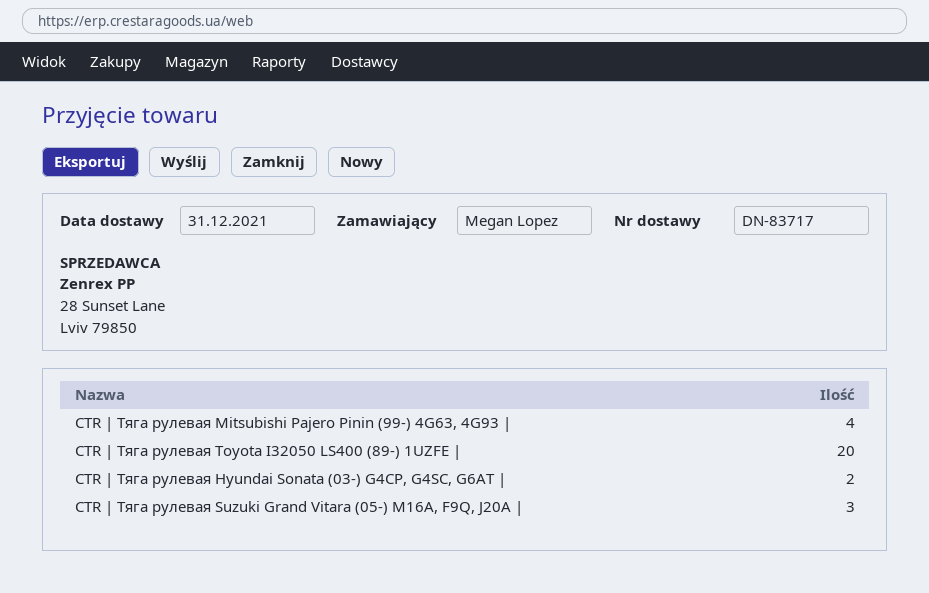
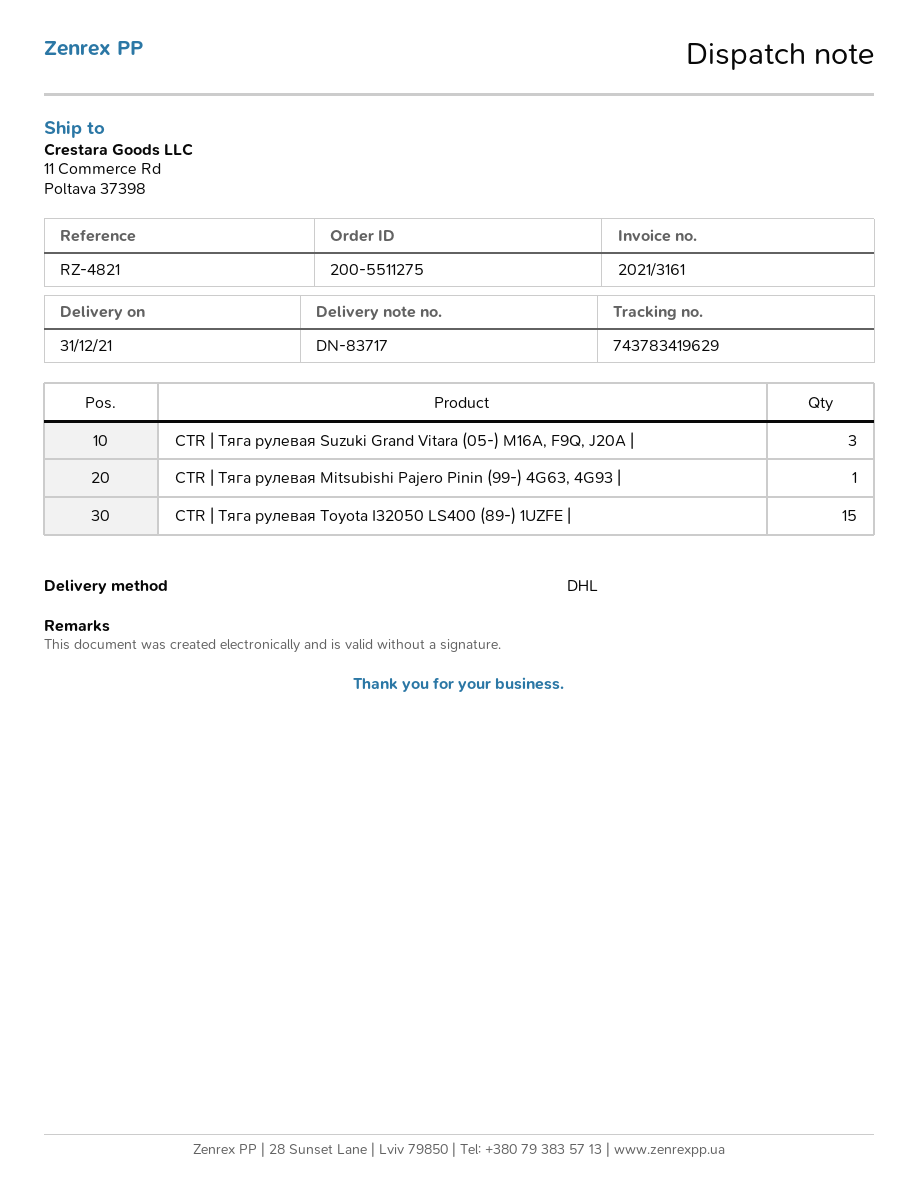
CTR | Тяга рулевая Mitsubishi Pajero Pinin (99-) 4G63, 4G93 |: 4 -> 1
CTR | Тяга рулевая Toyota I32050 LS400 (89-) 1UZFE |: 20 -> 15
CTR | Тяга рулевая Hyundai Sonata (03-) G4CP, G4SC, G6AT |: 2 -> none

